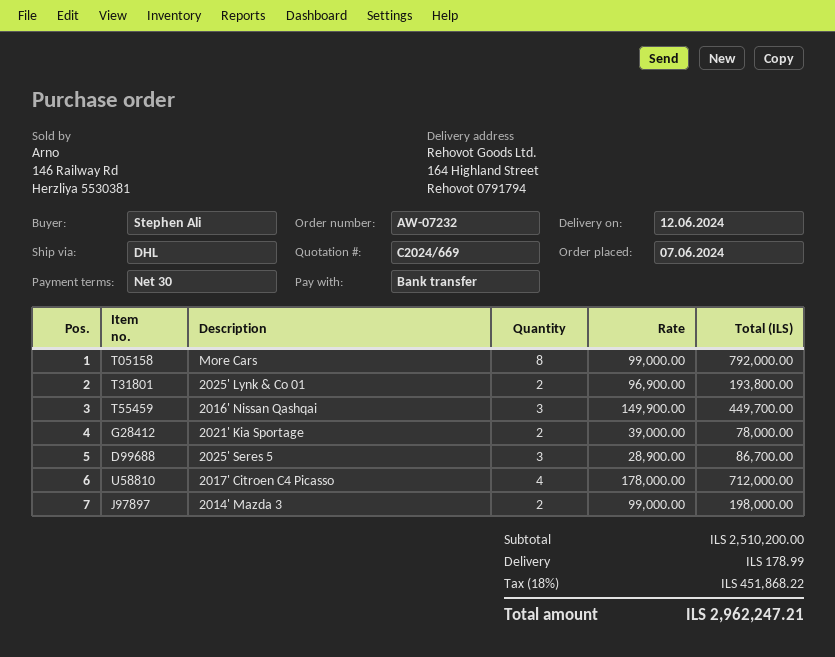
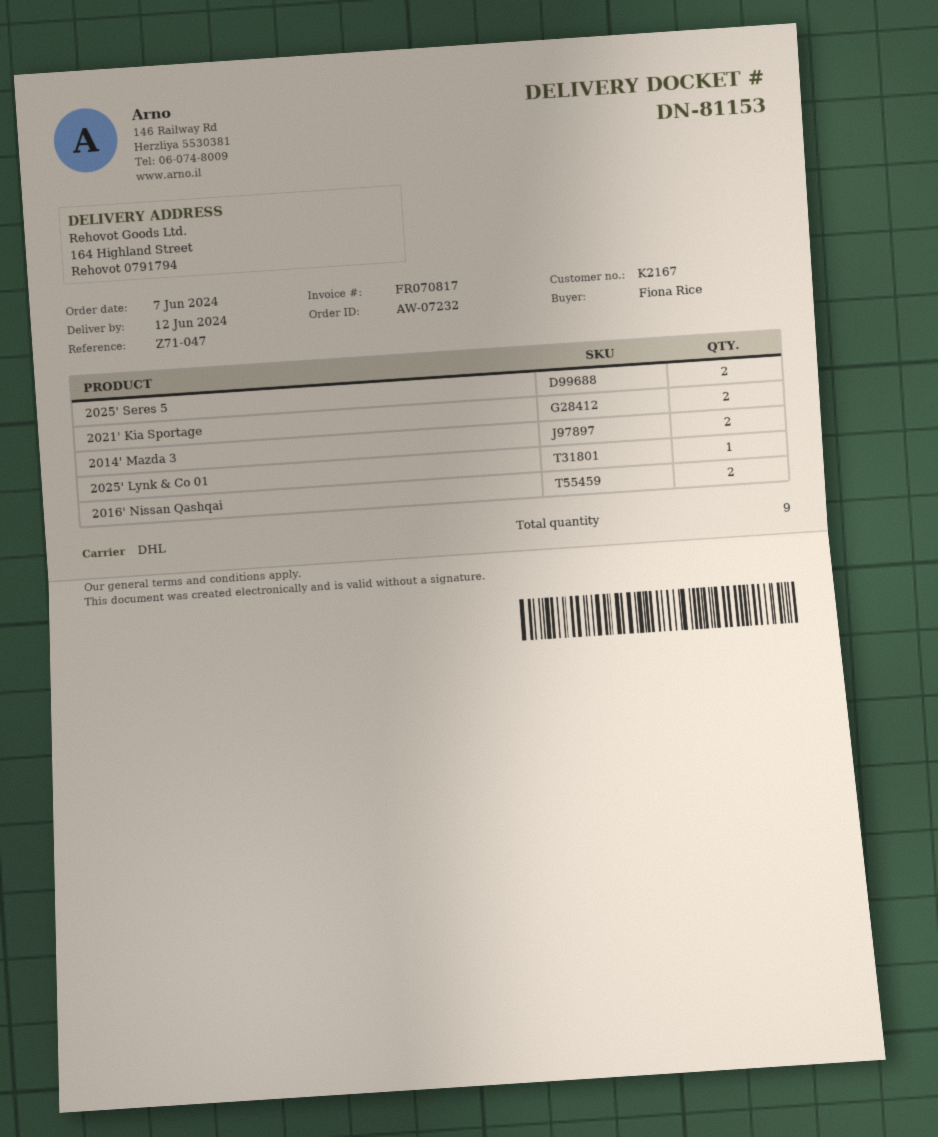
ordered by: Stephen Ali -> Fiona Rice
More Cars: 8 -> none
2025' Lynk & Co 01: 2 -> 1
2016' Nissan Qashqai: 3 -> 2
2025' Seres 5: 3 -> 2
2017' Citroen C4 Picasso: 4 -> none

